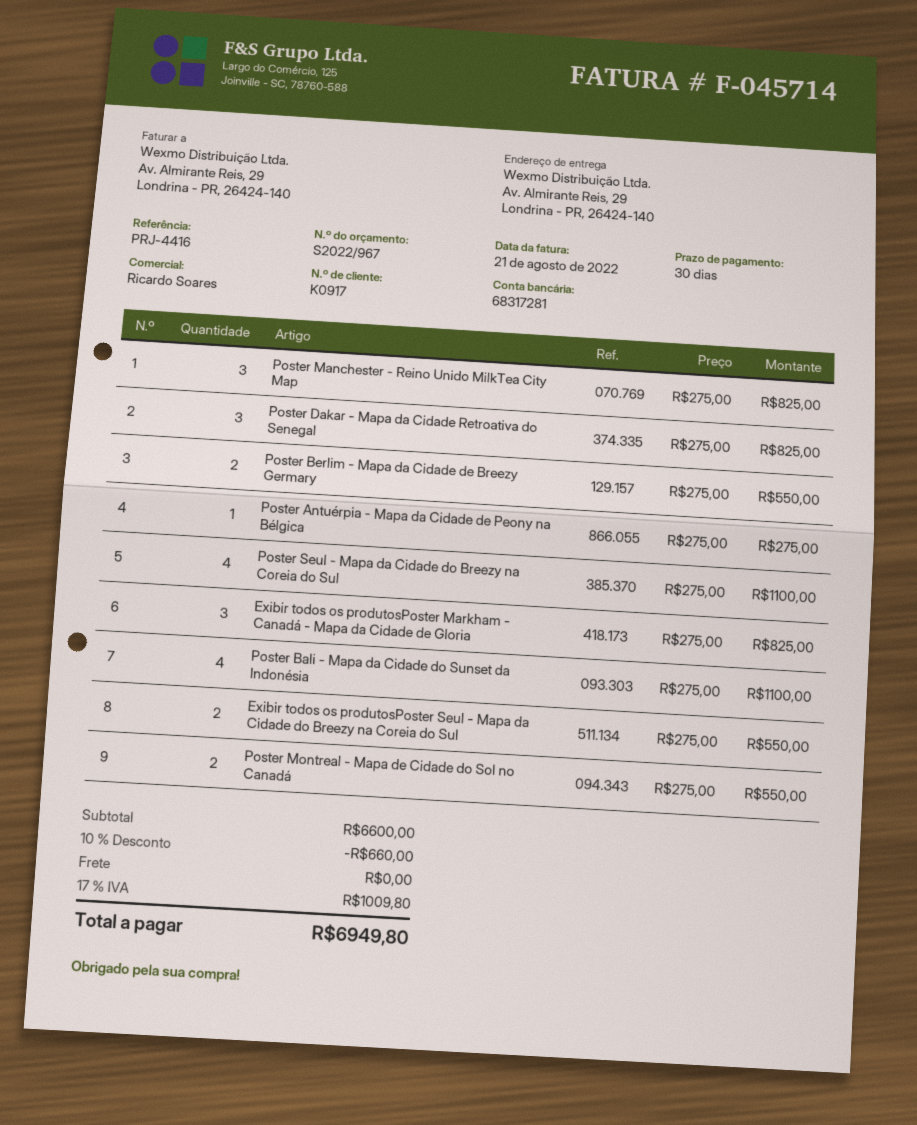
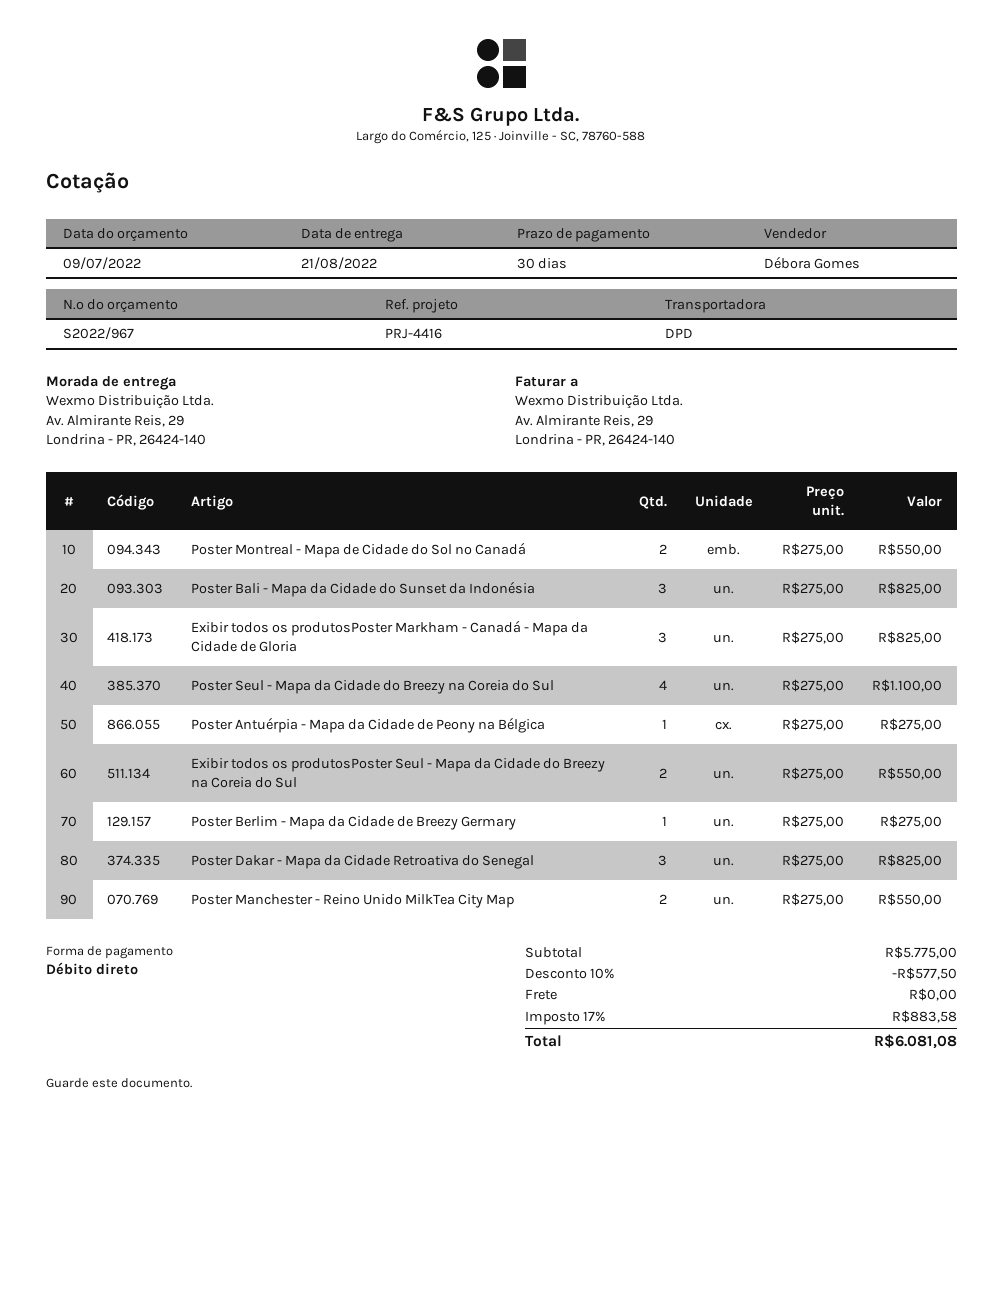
sales rep: Ricardo Soares -> Débora Gomes
Poster Manchester - Reino Unido MilkTea City Map: 3 x 275.00 = 825.00 -> 2 x 275.00 = 550.00
Poster Berlim - Mapa da Cidade de Breezy Germary: 2 x 275.00 = 550.00 -> 1 x 275.00 = 275.00
Poster Bali - Mapa da Cidade do Sunset da Indonésia: 4 x 275.00 = 1100.00 -> 3 x 275.00 = 825.00
subtotal: 6600.00 -> 5775.00
discount: 10% = 660.00 -> 10% = 577.50
tax: 17% = 1009.80 -> 17% = 883.58
total: 6949.80 -> 6081.08

